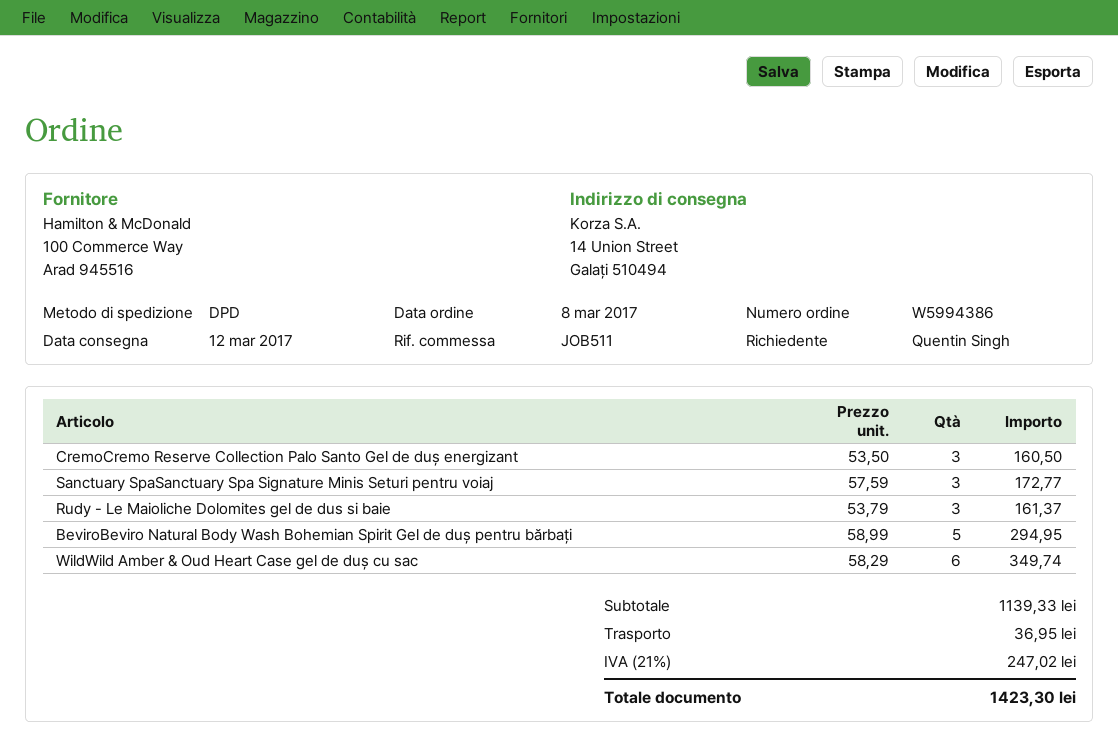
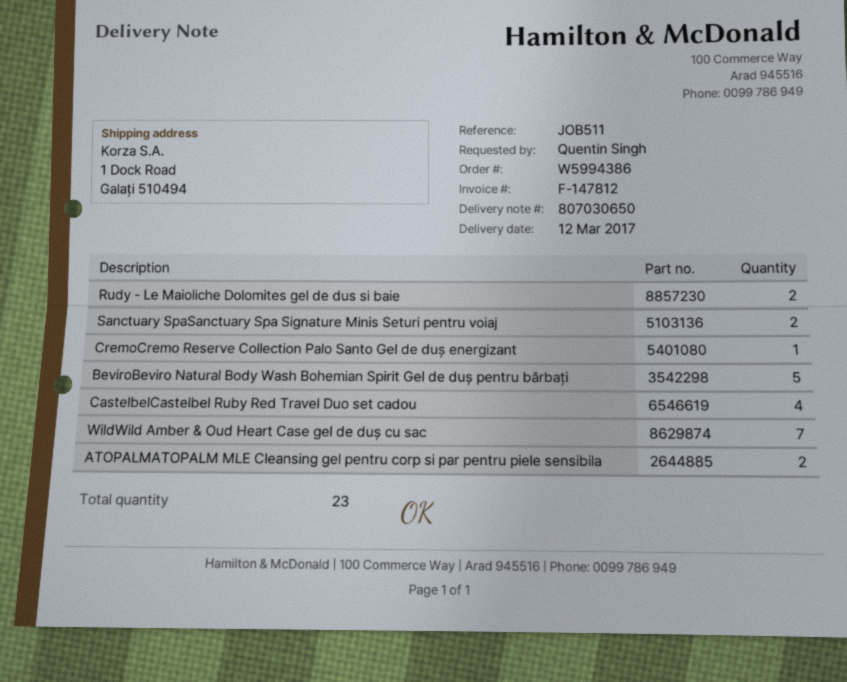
ship to: 14 Union Street, Galați 510494 -> 1 Dock Road, Galați 510494
CremoCremo Reserve Collection Palo Santo Gel de duș energizant: 3 -> 1
Sanctuary SpaSanctuary Spa Signature Minis Seturi pentru voiaj: 3 -> 2
Rudy - Le Maioliche Dolomites gel de dus si baie: 3 -> 2
WildWild Amber & Oud Heart Case gel de duș cu sac: 6 -> 7
CastelbelCastelbel Ruby Red Travel Duo set cadou: none -> 4
ATOPALMATOPALM MLE Cleansing gel pentru corp si par pentru piele sensibila: none -> 2

